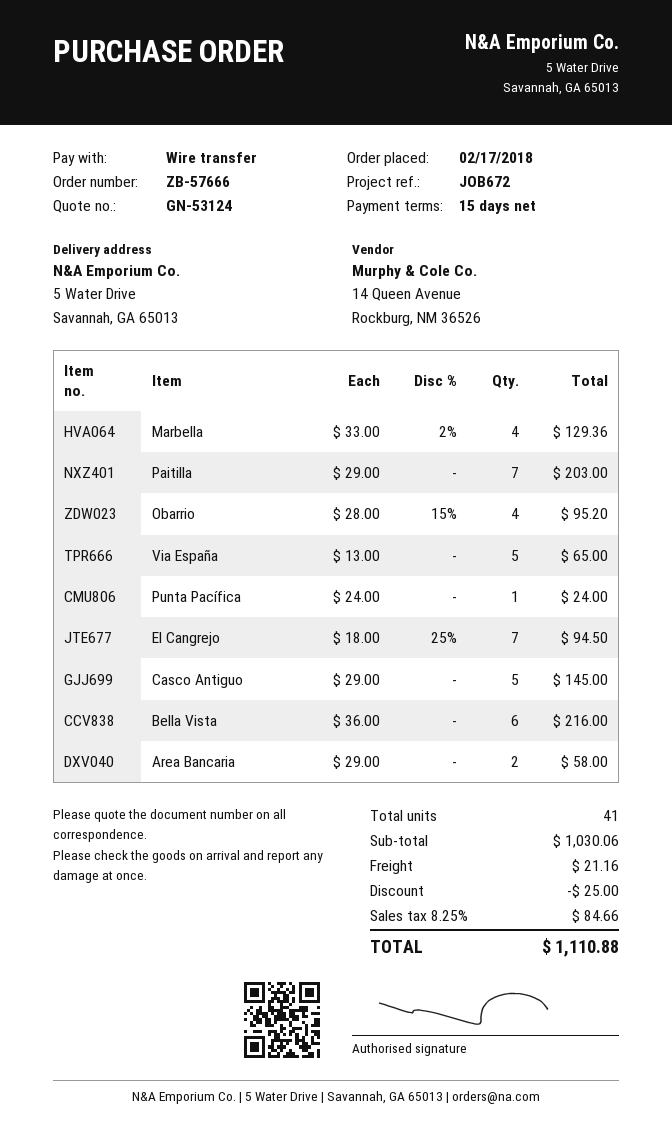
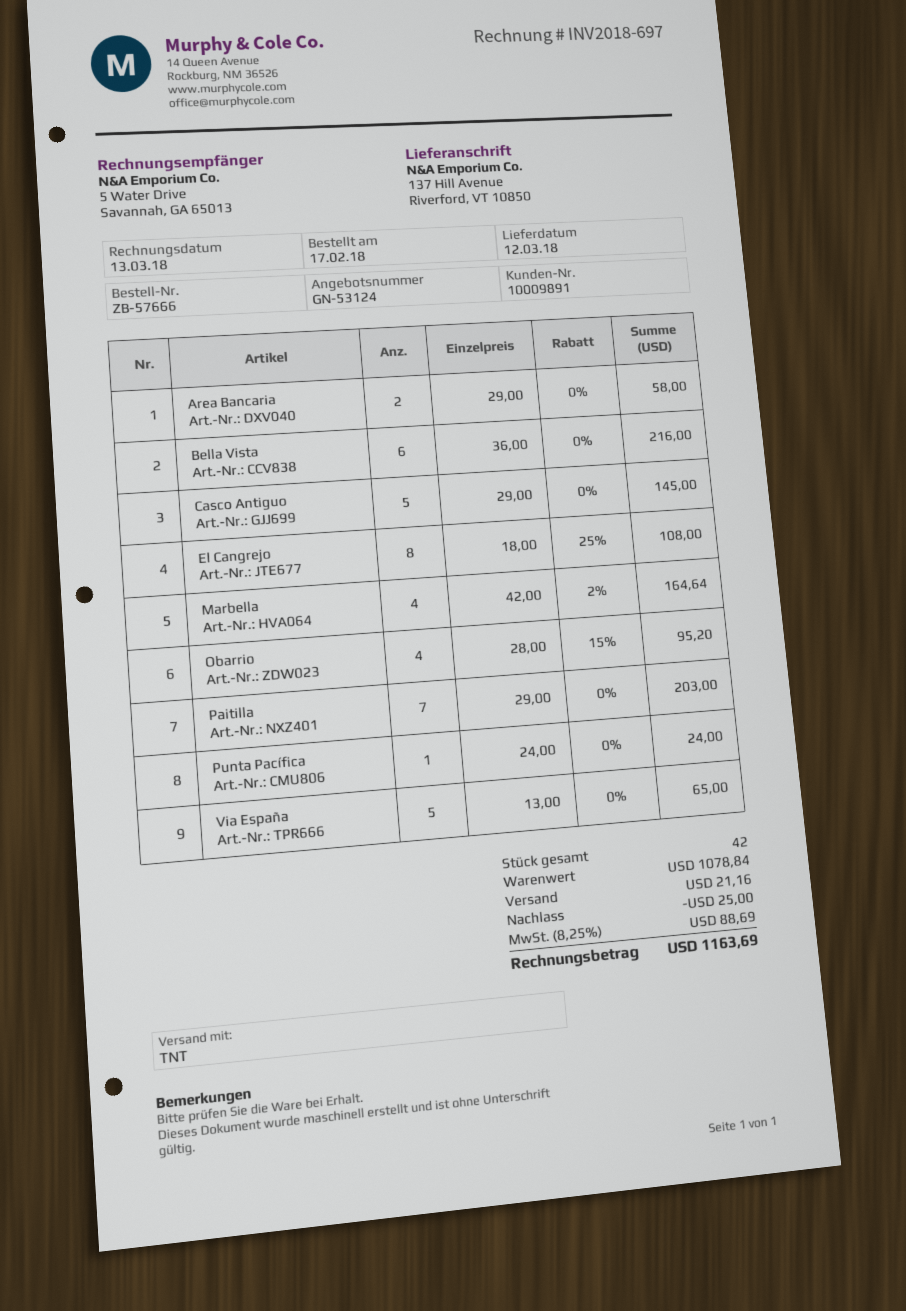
ship to: 5 Water Drive, Savannah, GA 65013 -> 137 Hill Avenue, Riverford, VT 10850
Marbella: 4 x 33.00 - 2% = 129.36 -> 4 x 42.00 - 2% = 164.64
El Cangrejo: 7 x 18.00 - 25% = 94.50 -> 8 x 18.00 - 25% = 108.00
total quantity: 41 -> 42
subtotal: 1030.06 -> 1078.84
tax: 8.25% = 84.66 -> 8.25% = 88.69
total: 1110.88 -> 1163.69

